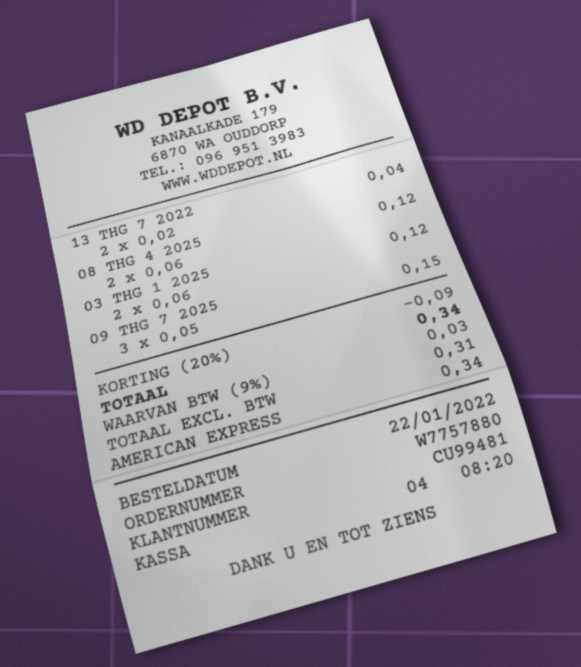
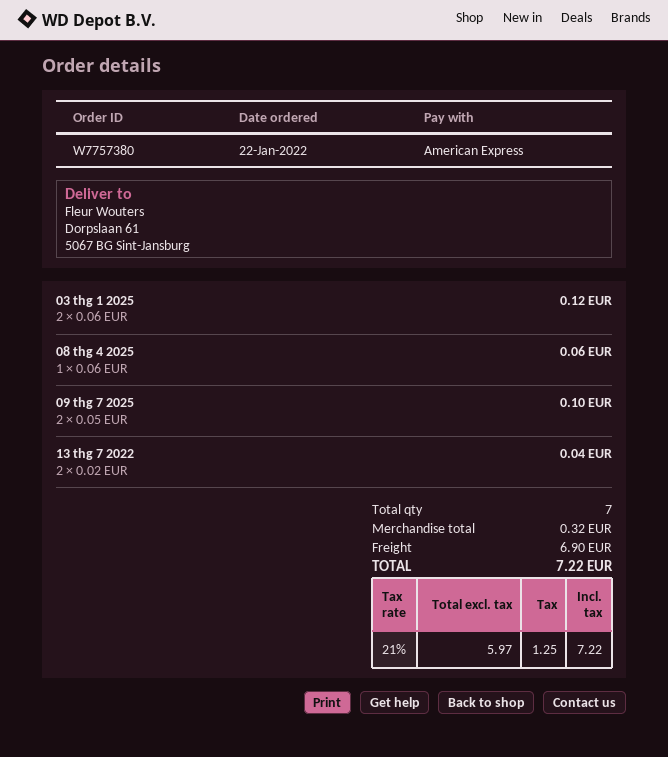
order number: W7757880 -> W7757380
08 THG 4 2025: 2 x 0.06 = 0.12 -> 1 x 0.06 = 0.06
09 THG 7 2025: 3 x 0.05 = 0.15 -> 2 x 0.05 = 0.10
discount: 20% = 0.09 -> none
shipping: none -> 6.90
net: 0.31 -> 5.97
tax: 9% = 0.03 -> 21% = 1.25
total: 0.34 -> 7.22

